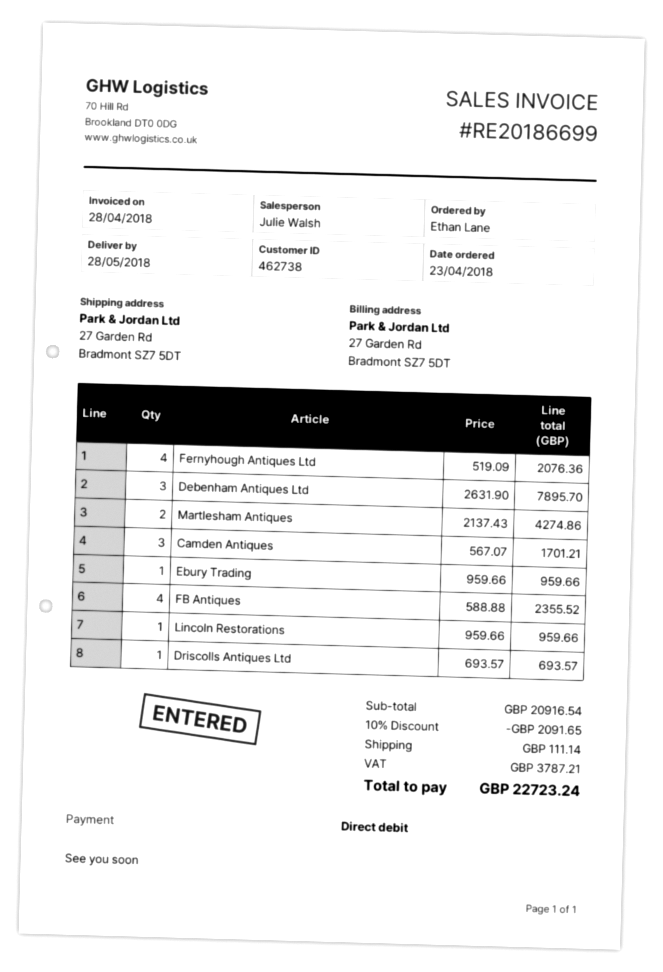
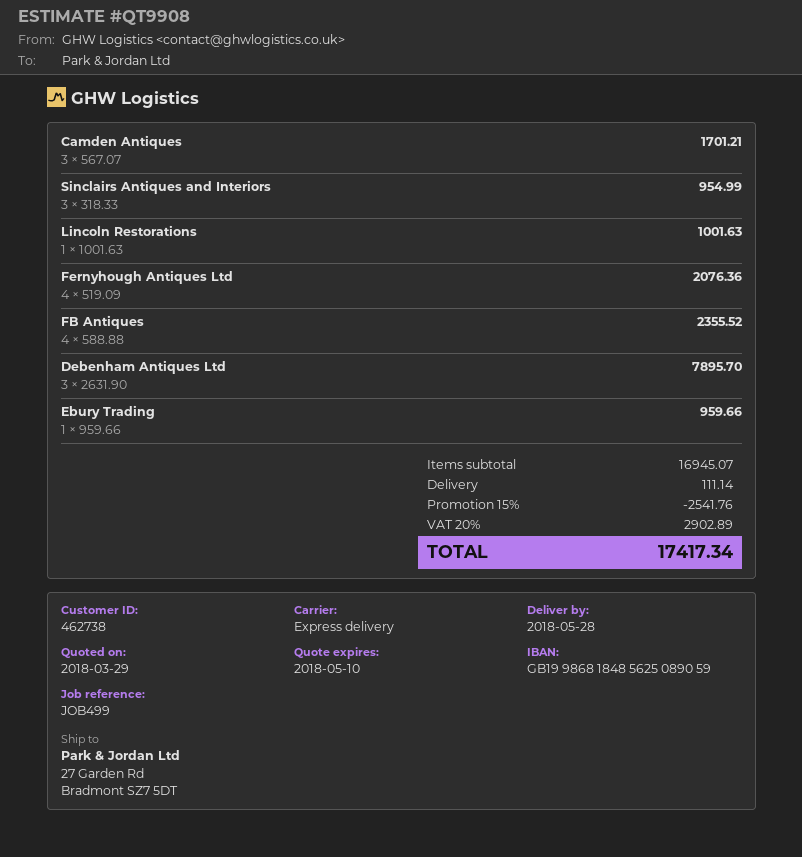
Martlesham Antiques: 2 x 2137.43 = 4274.86 -> none
Lincoln Restorations: 1 x 959.66 = 959.66 -> 1 x 1001.63 = 1001.63
Driscolls Antiques Ltd: 1 x 693.57 = 693.57 -> none
Sinclairs Antiques and Interiors: none -> 3 x 318.33 = 954.99
subtotal: 20916.54 -> 16945.07
discount: 10% = 2091.65 -> 15% = 2541.76
tax: 3787.21 -> 2902.89
total: 22723.24 -> 17417.34

